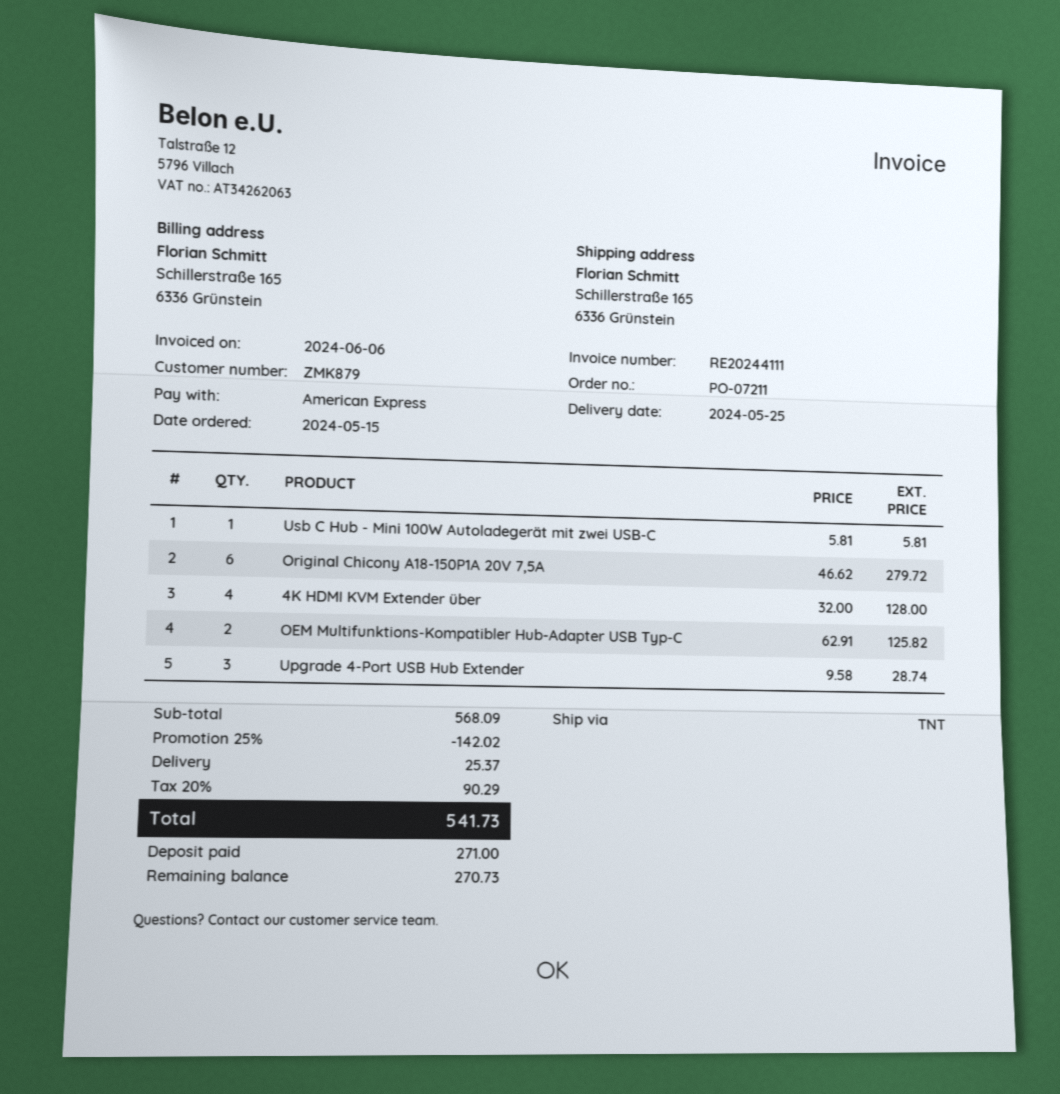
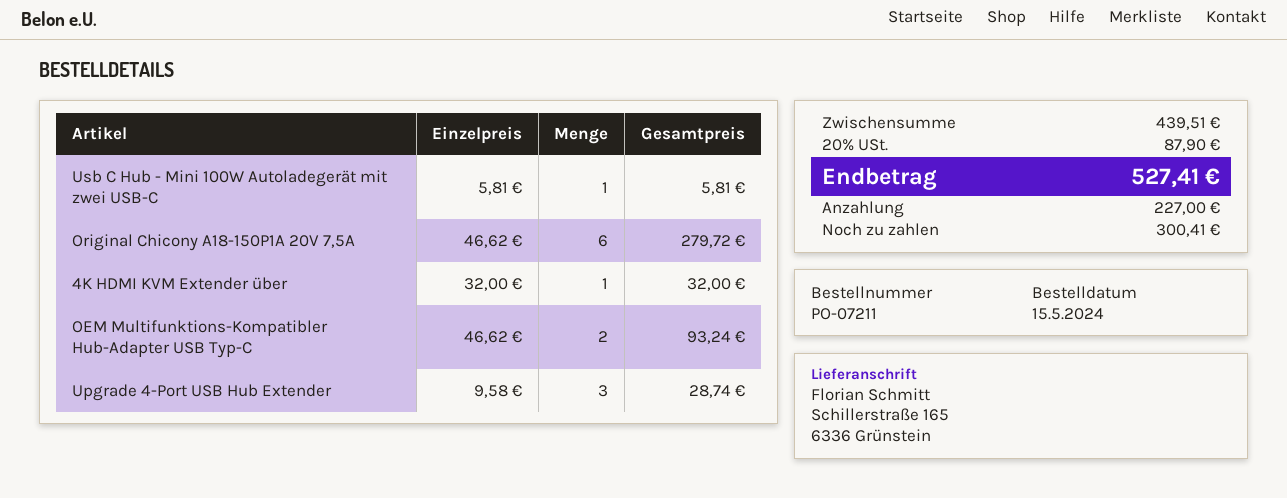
4K HDMI KVM Extender über: 4 x 32.00 = 128.00 -> 1 x 32.00 = 32.00
OEM Multifunktions-Kompatibler Hub-Adapter USB Typ-C: 2 x 62.91 = 125.82 -> 2 x 46.62 = 93.24
subtotal: 568.09 -> 439.51
discount: 25% = 142.02 -> none
shipping: 25.37 -> none
tax: 20% = 90.29 -> 20% = 87.90
total: 541.73 -> 527.41
deposit: 271.00 -> 227.00
balance: 270.73 -> 300.41

